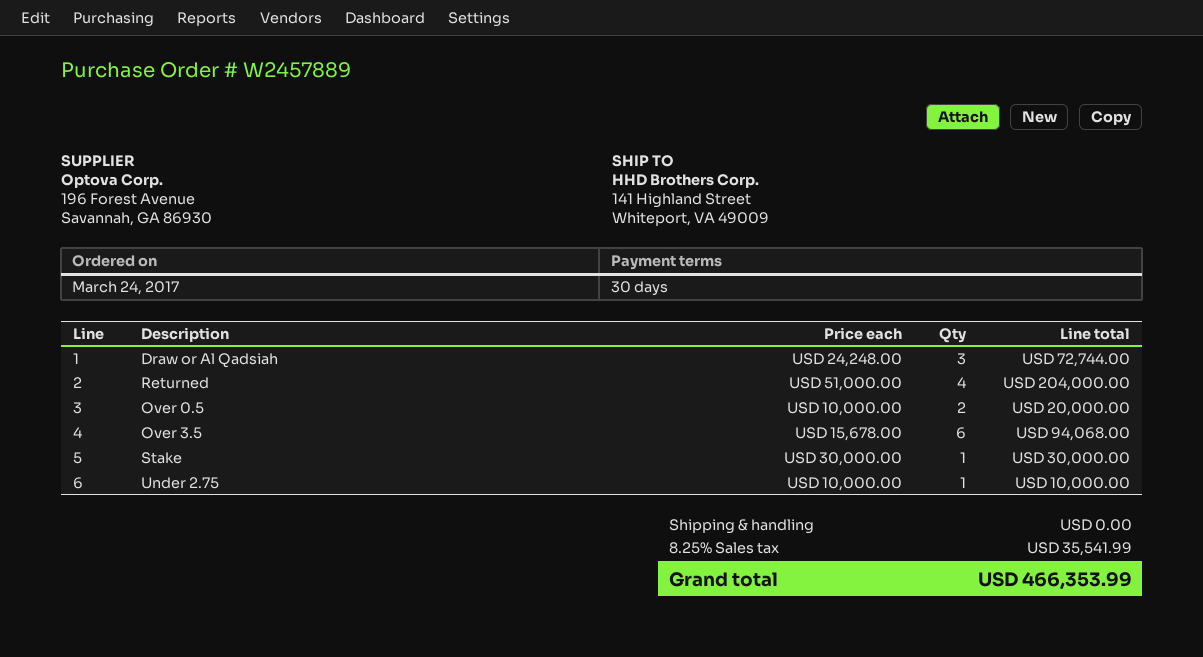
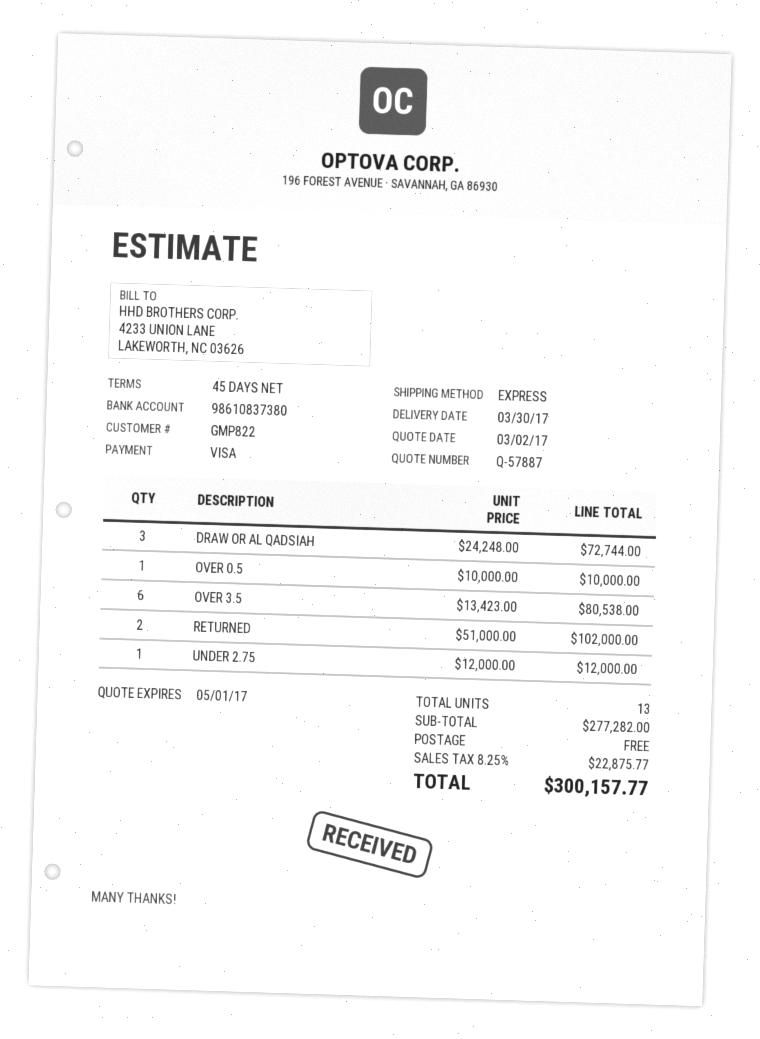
payment terms: 30 days -> 45 days
Returned: 4 x 51000.00 = 204000.00 -> 2 x 51000.00 = 102000.00
Over 0.5: 2 x 10000.00 = 20000.00 -> 1 x 10000.00 = 10000.00
Over 3.5: 6 x 15678.00 = 94068.00 -> 6 x 13423.00 = 80538.00
Stake: 1 x 30000.00 = 30000.00 -> none
Under 2.75: 1 x 10000.00 = 10000.00 -> 1 x 12000.00 = 12000.00
tax: 8.25% = 35541.99 -> 8.25% = 22875.77
total: 466353.99 -> 300157.77

